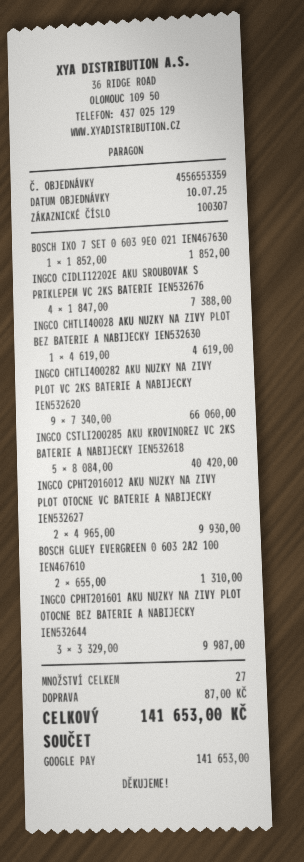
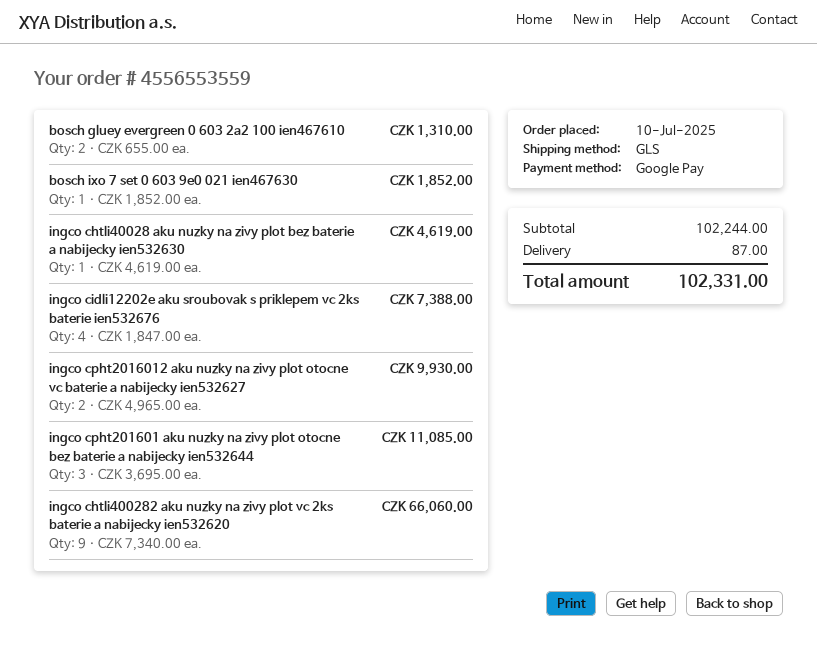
order number: 4556553359 -> 4556553559
INGCO CSTLI200285 AKU KROVINOREZ VC 2KS BATERIE A NABIJECKY IEN532618: 5 x 8084.00 = 40420.00 -> none
INGCO CPHT201601 AKU NUZKY NA ZIVY PLOT OTOCNE BEZ BATERIE A NABIJECKY IEN532644: 3 x 3329.00 = 9987.00 -> 3 x 3695.00 = 11085.00
total: 141653.00 -> 102331.00

